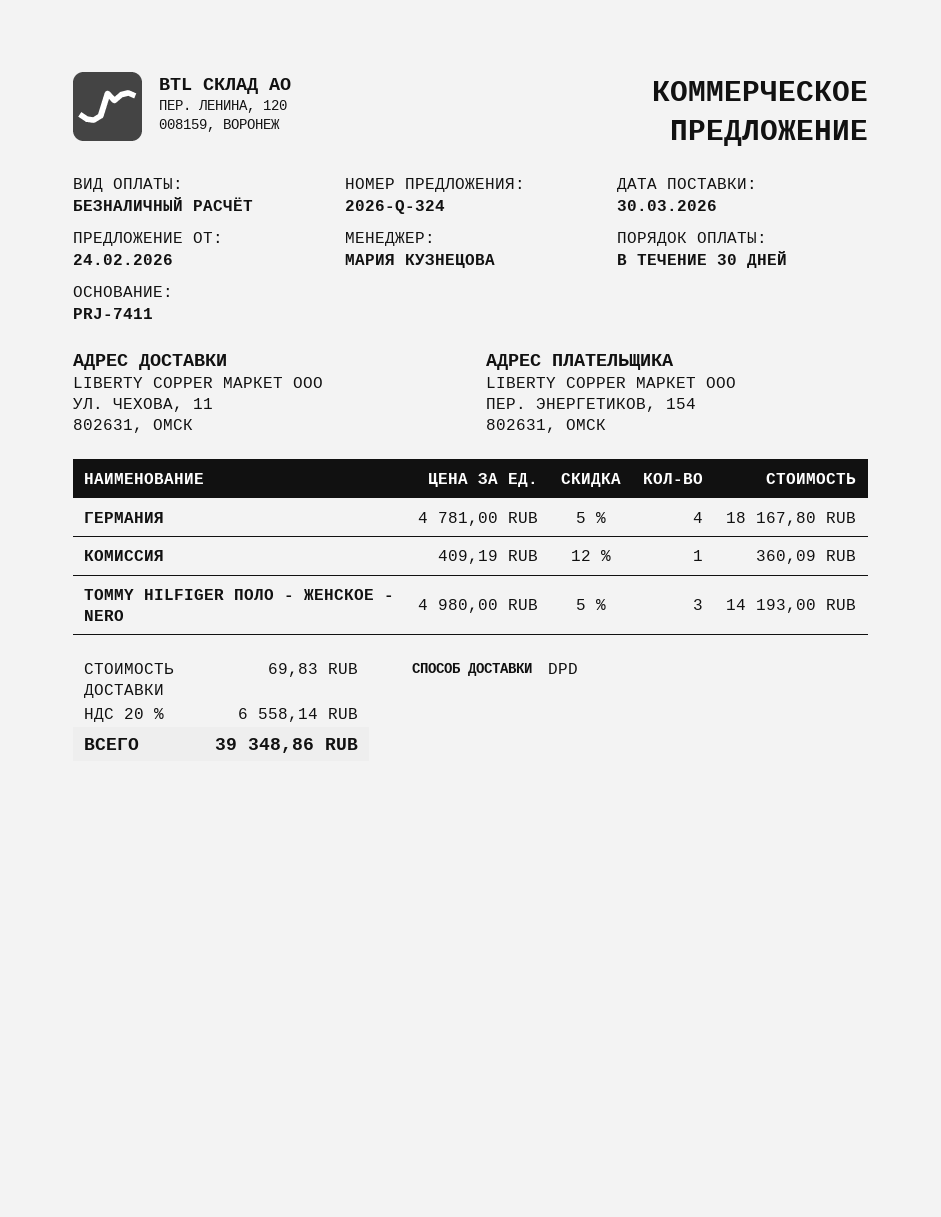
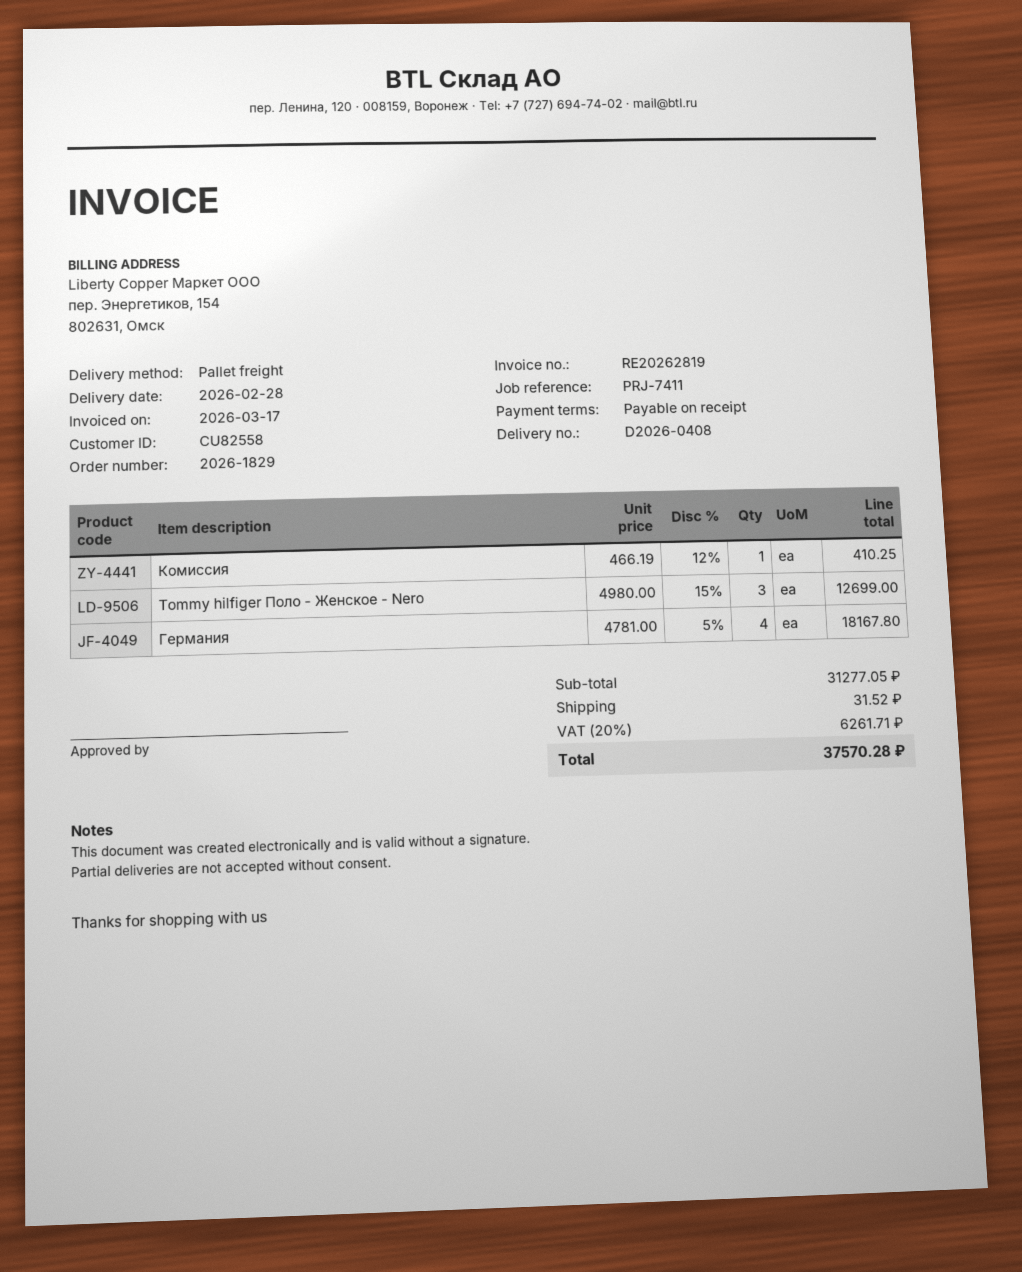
delivery date: 2026-03-30 -> 2026-02-28
payment terms: 30 days -> on receipt
shipping method: DPD -> pallet freight
КОМИССИЯ: 1 x 409.19 - 12% = 360.09 -> 1 x 466.19 - 12% = 410.25
TOMMY HILFIGER ПОЛО - ЖЕНСКОЕ - NERO: 3 x 4980.00 - 5% = 14193.00 -> 3 x 4980.00 - 15% = 12699.00
shipping: 69.83 -> 31.52
tax: 20% = 6558.14 -> 20% = 6261.71
total: 39348.86 -> 37570.28

